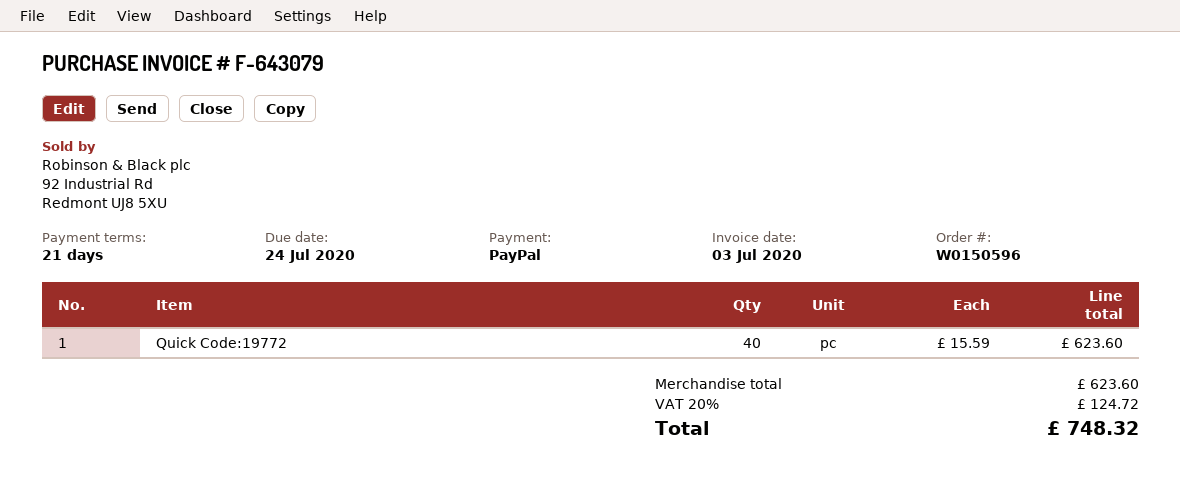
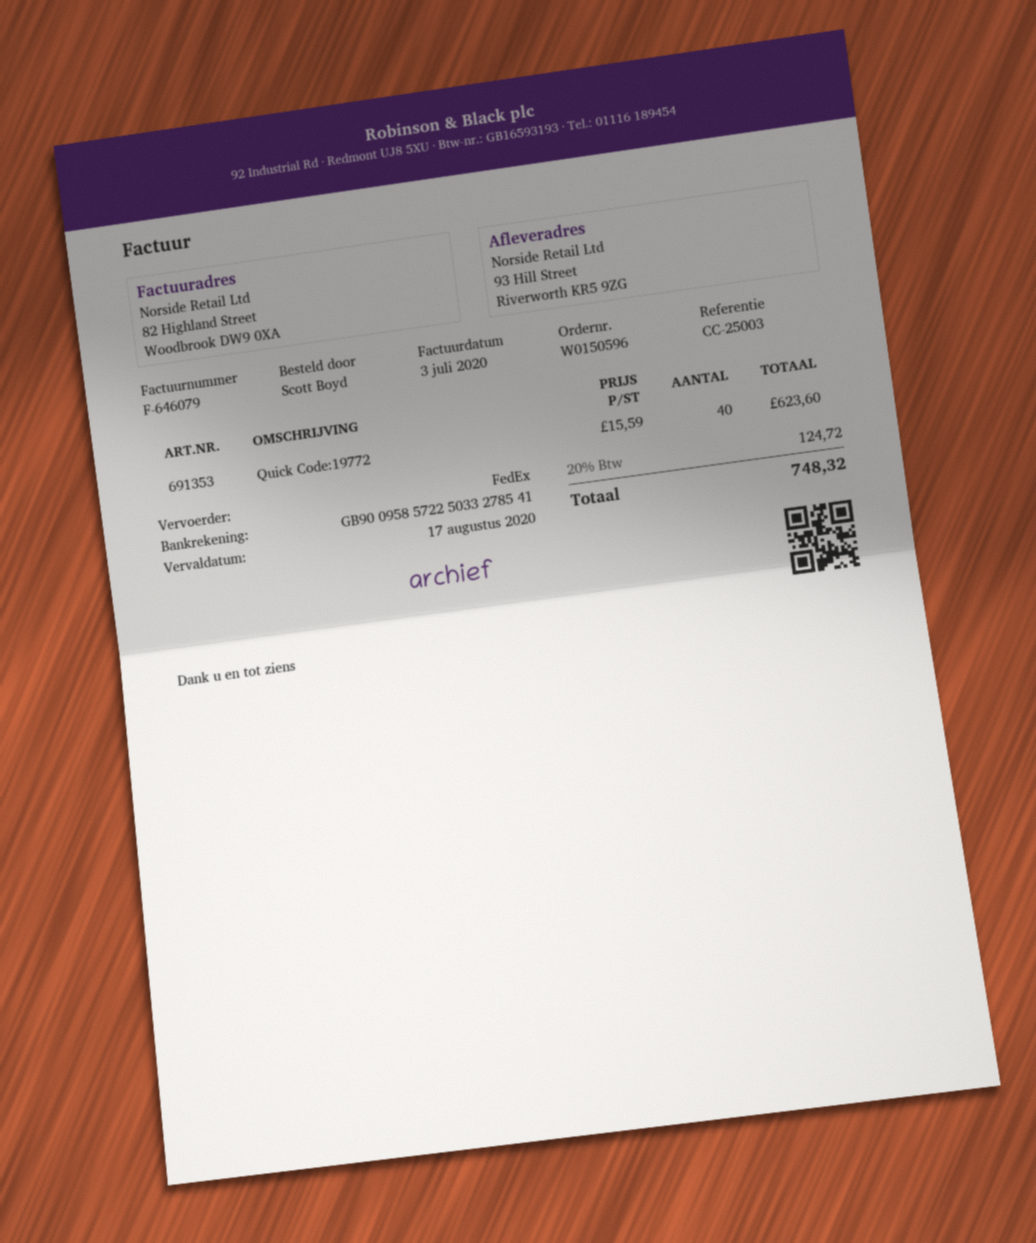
invoice number: F-643079 -> F-646079
due date: 2020-07-24 -> 2020-08-17

